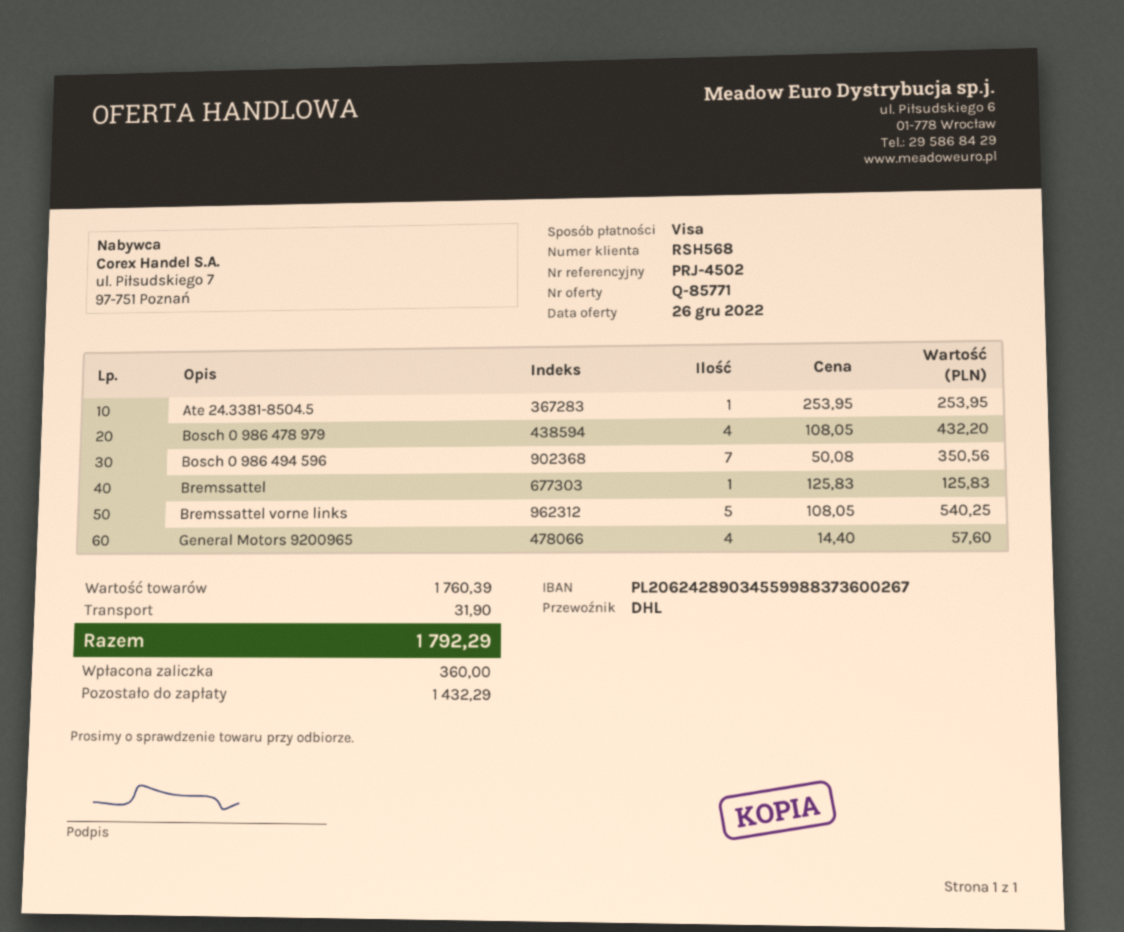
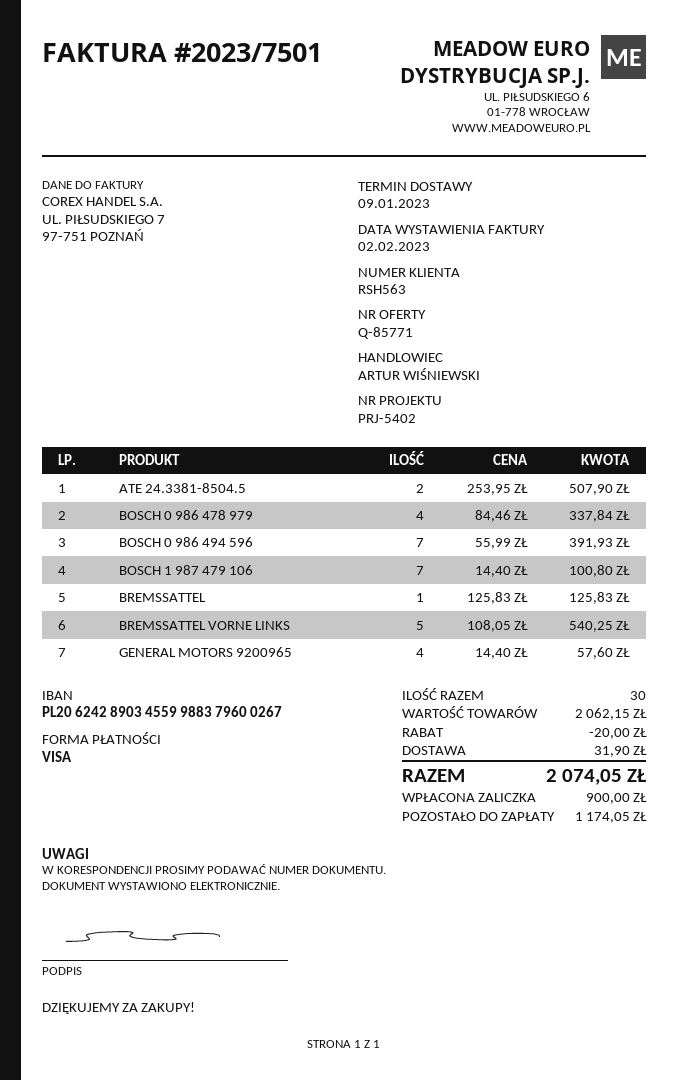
customer number: RSH568 -> RSH563
reference: PRJ-4502 -> PRJ-5402
bank account: PL20624289034559988373600267 -> PL20624289034559988379600267
Ate 24.3381-8504.5: 1 x 253.95 = 253.95 -> 2 x 253.95 = 507.90
Bosch 0 986 478 979: 4 x 108.05 = 432.20 -> 4 x 84.46 = 337.84
Bosch 0 986 494 596: 7 x 50.08 = 350.56 -> 7 x 55.99 = 391.93
BOSCH 1 987 479 106: none -> 7 x 14.40 = 100.80
subtotal: 1760.39 -> 2062.15
discount: none -> 20.00
total: 1792.29 -> 2074.05
deposit: 360.00 -> 900.00
balance: 1432.29 -> 1174.05

